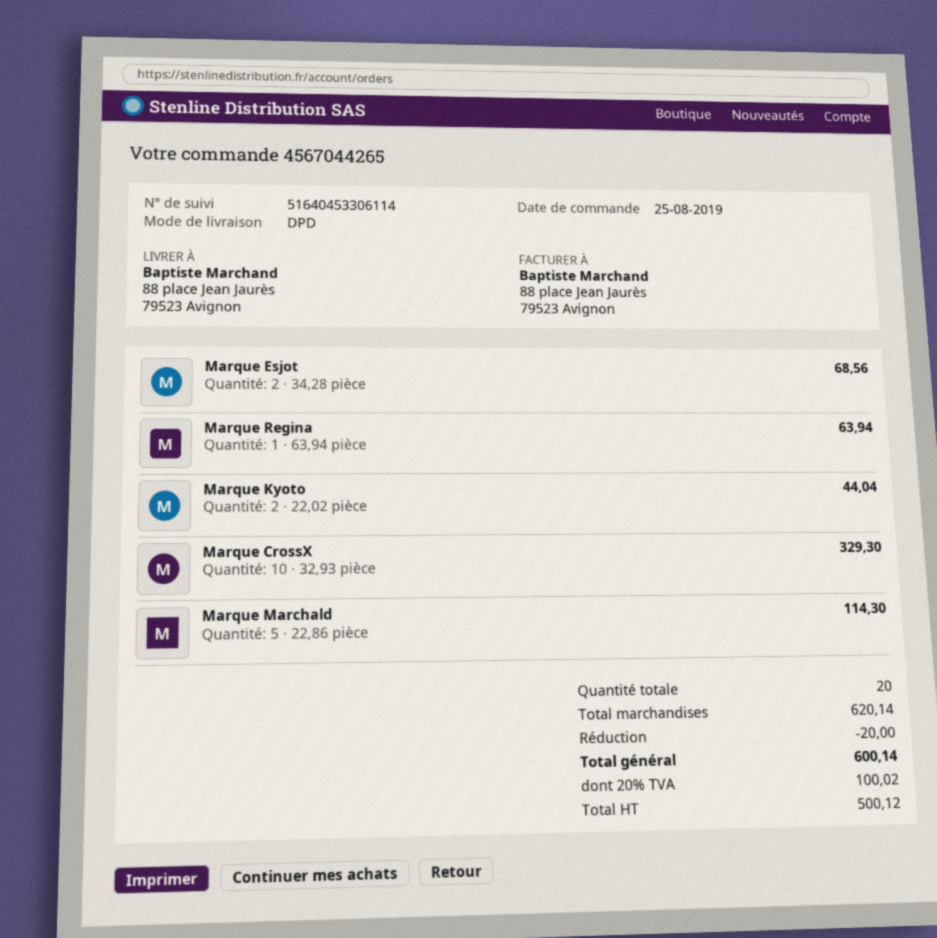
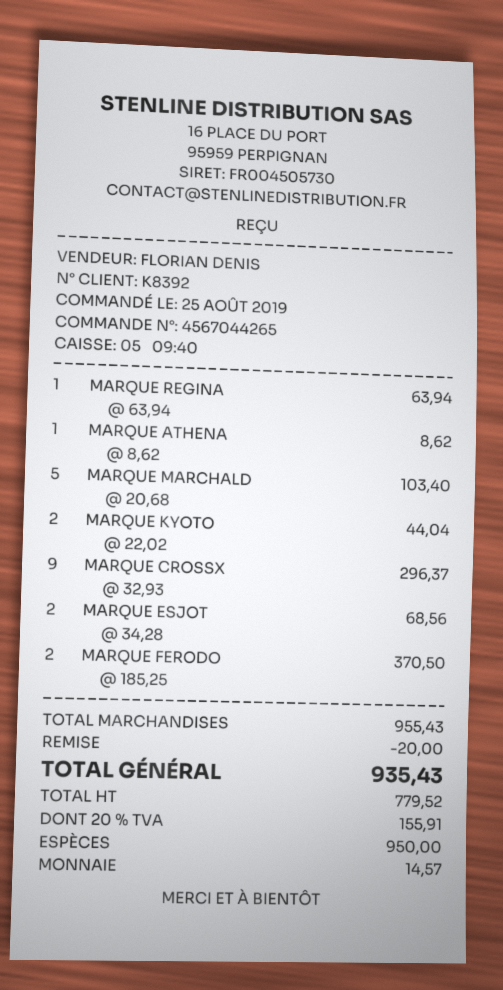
Marque CrossX: 10 x 32.93 = 329.30 -> 9 x 32.93 = 296.37
Marque Marchald: 5 x 22.86 = 114.30 -> 5 x 20.68 = 103.40
MARQUE ATHENA: none -> 1 x 8.62 = 8.62
MARQUE FERODO: none -> 2 x 185.25 = 370.50
subtotal: 620.14 -> 955.43
net: 500.12 -> 779.52
tax: 20% = 100.02 -> 20% = 155.91
total: 600.14 -> 935.43

